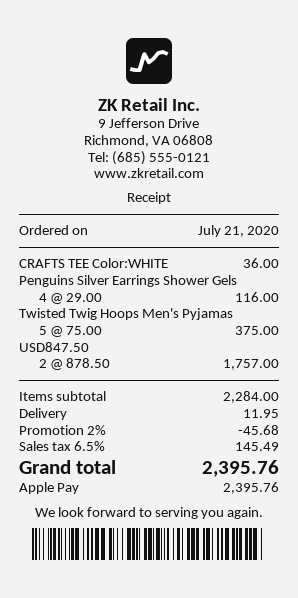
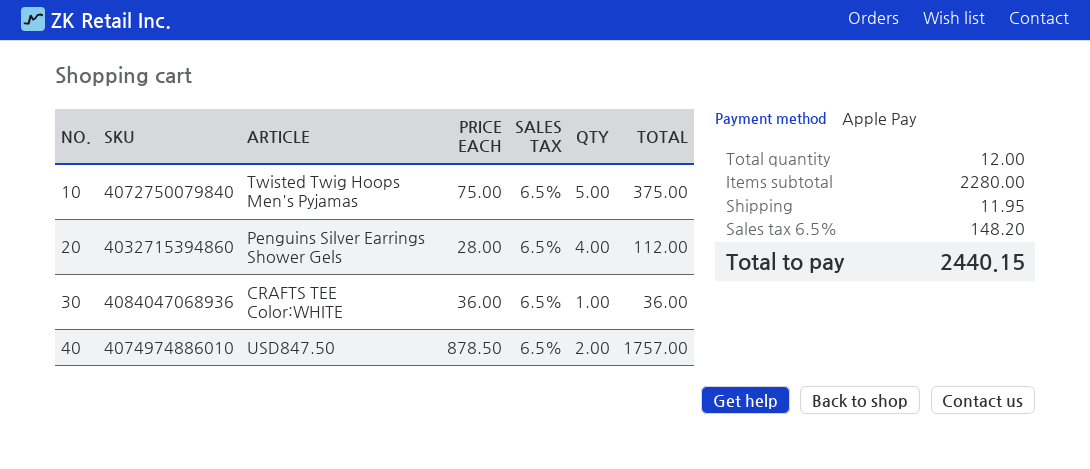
Penguins Silver Earrings Shower Gels: 4 x 29.00 = 116.00 -> 4 x 28.00 = 112.00
subtotal: 2284.00 -> 2280.00
discount: 2% = 45.68 -> none
tax: 6.5% = 145.49 -> 6.5% = 148.20
total: 2395.76 -> 2440.15

